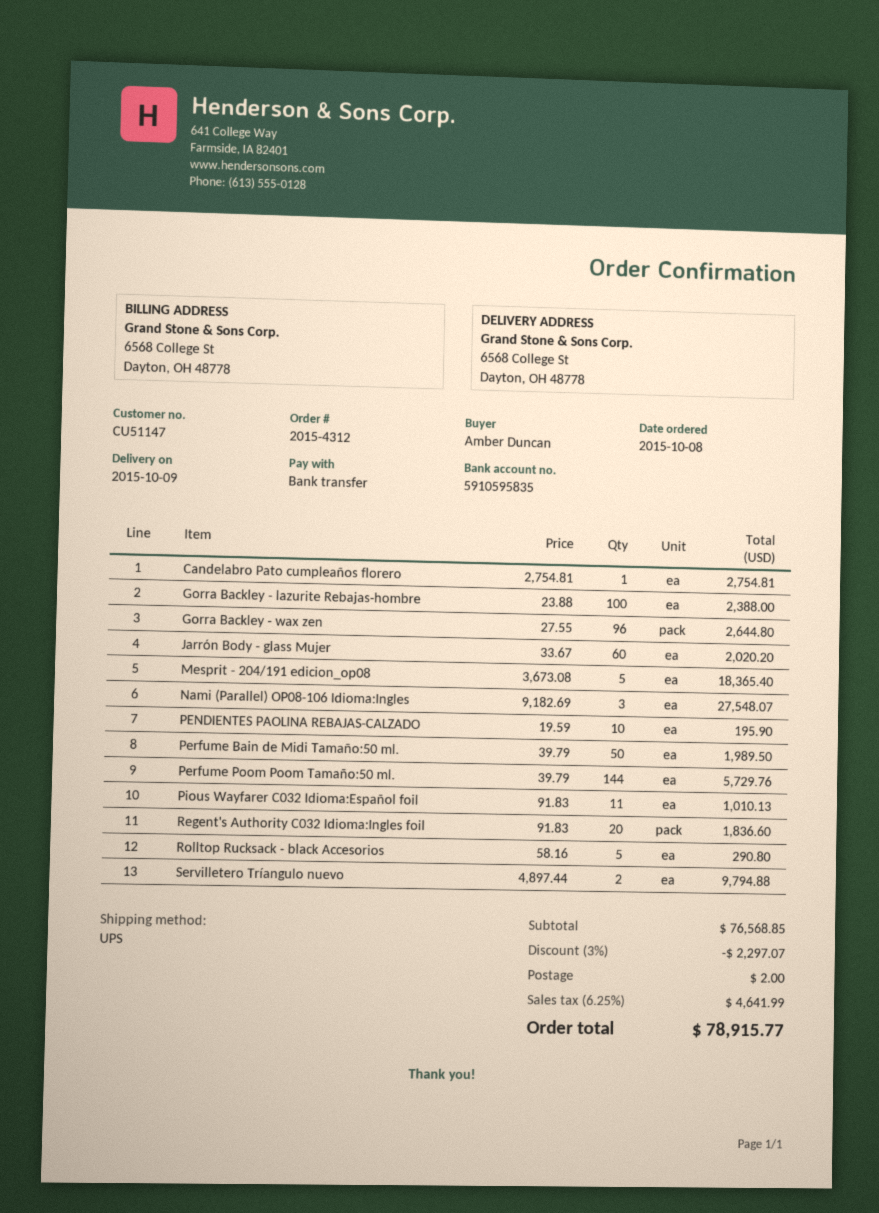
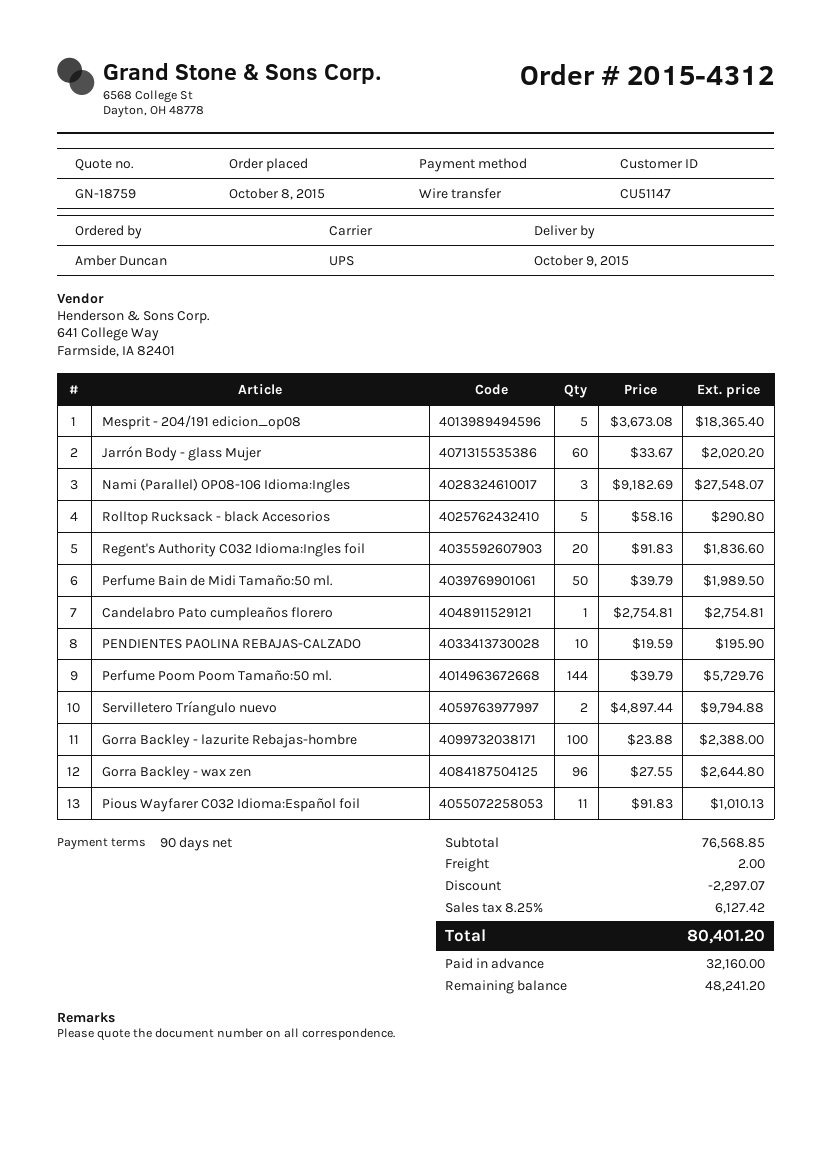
tax: 6.25% = 4641.99 -> 8.25% = 6127.42
total: 78915.77 -> 80401.20

